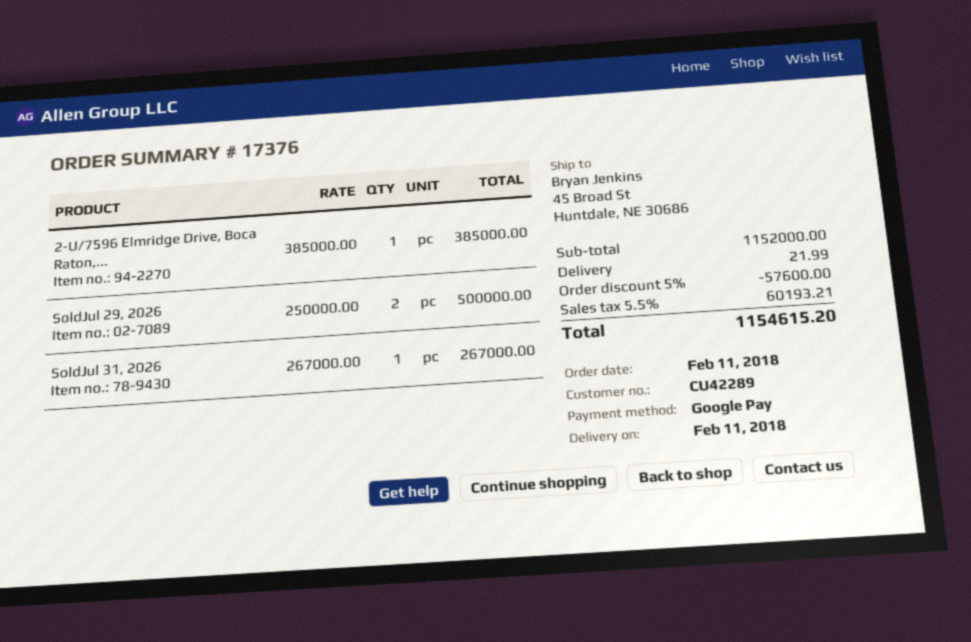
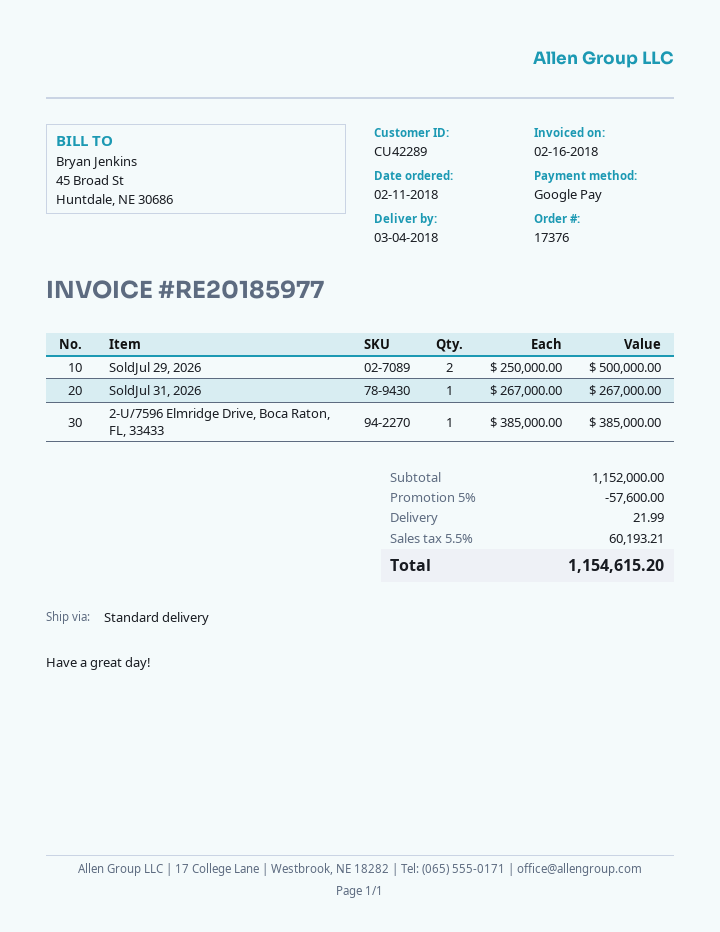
delivery date: 2018-02-11 -> 2018-03-04

